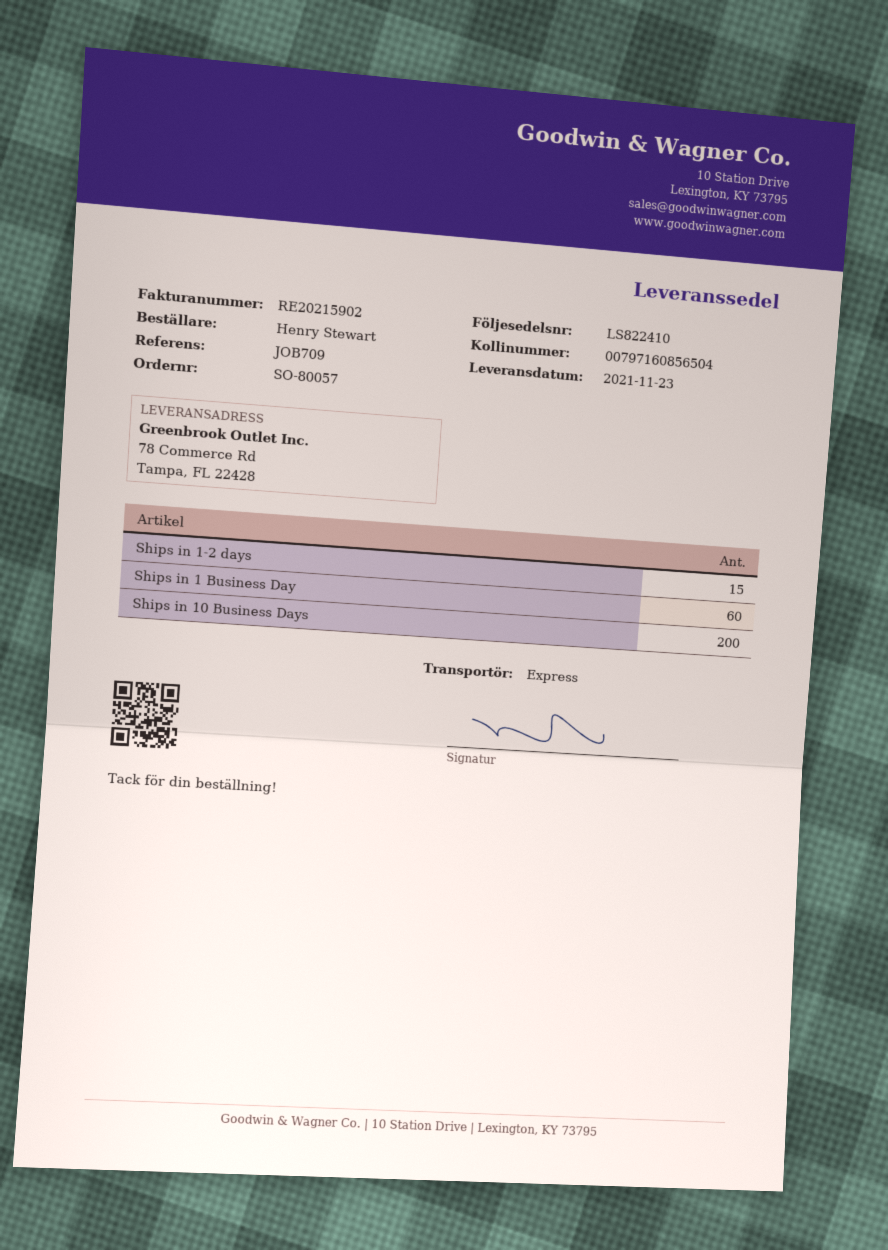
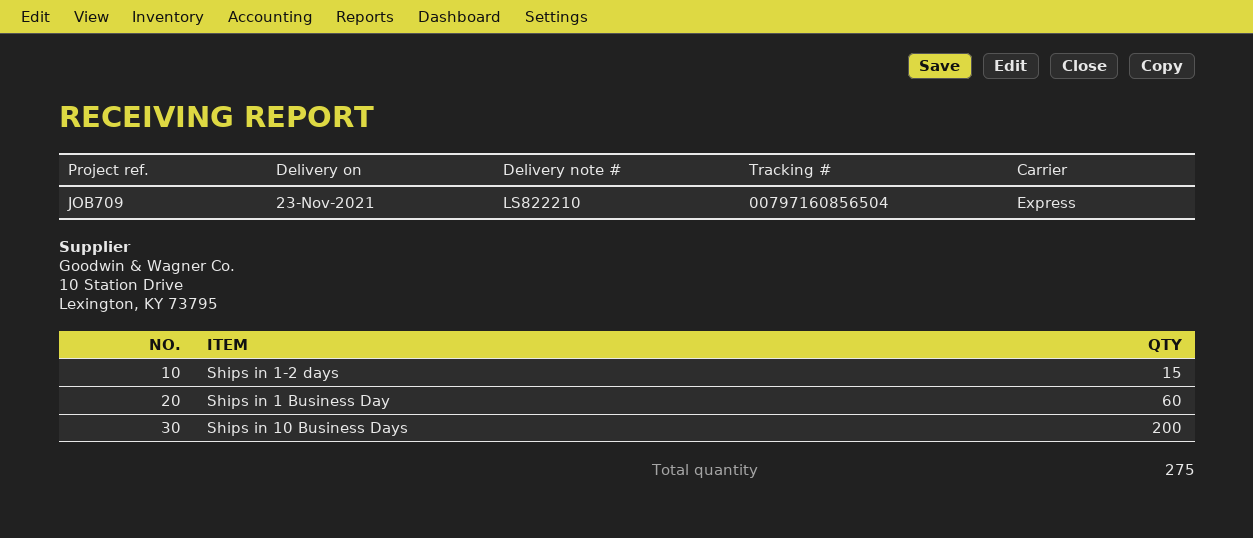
delivery note number: LS822410 -> LS822210

